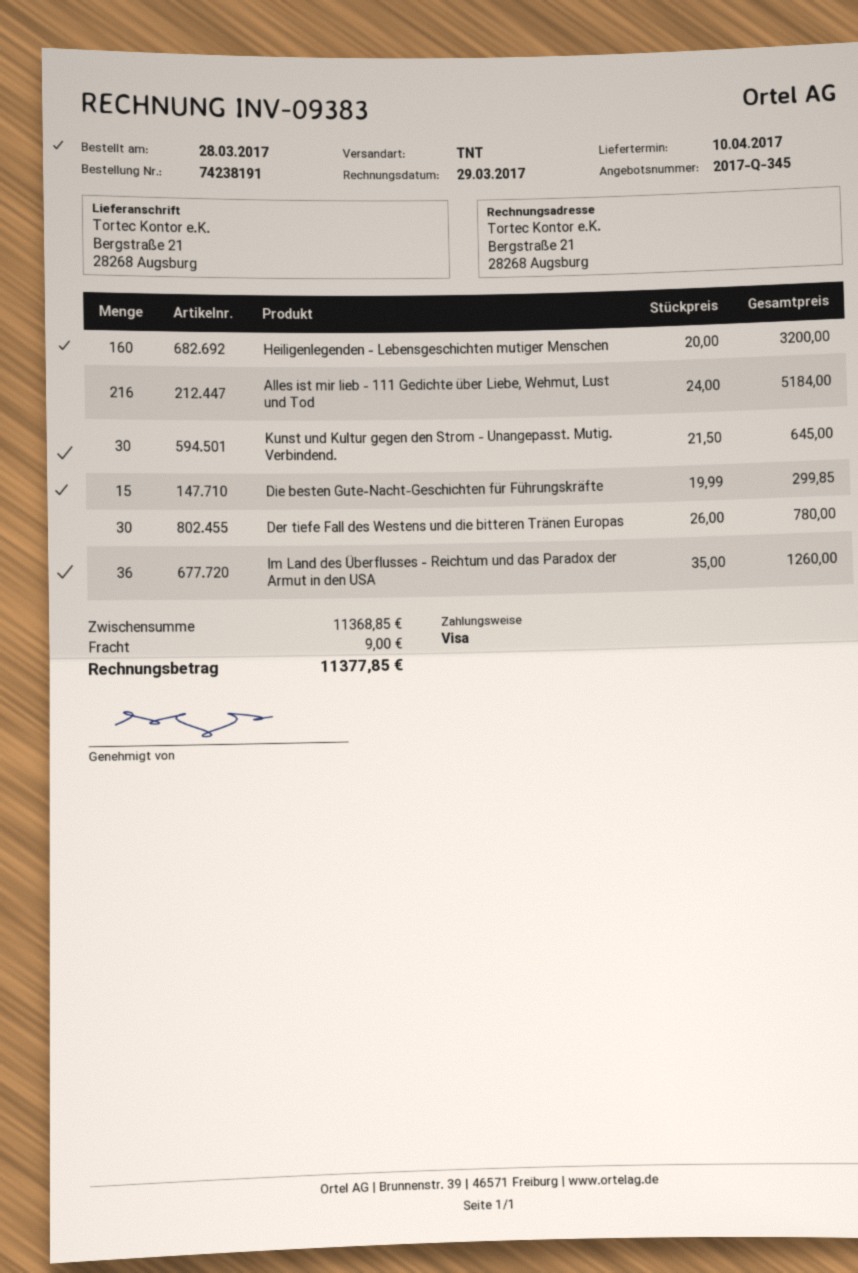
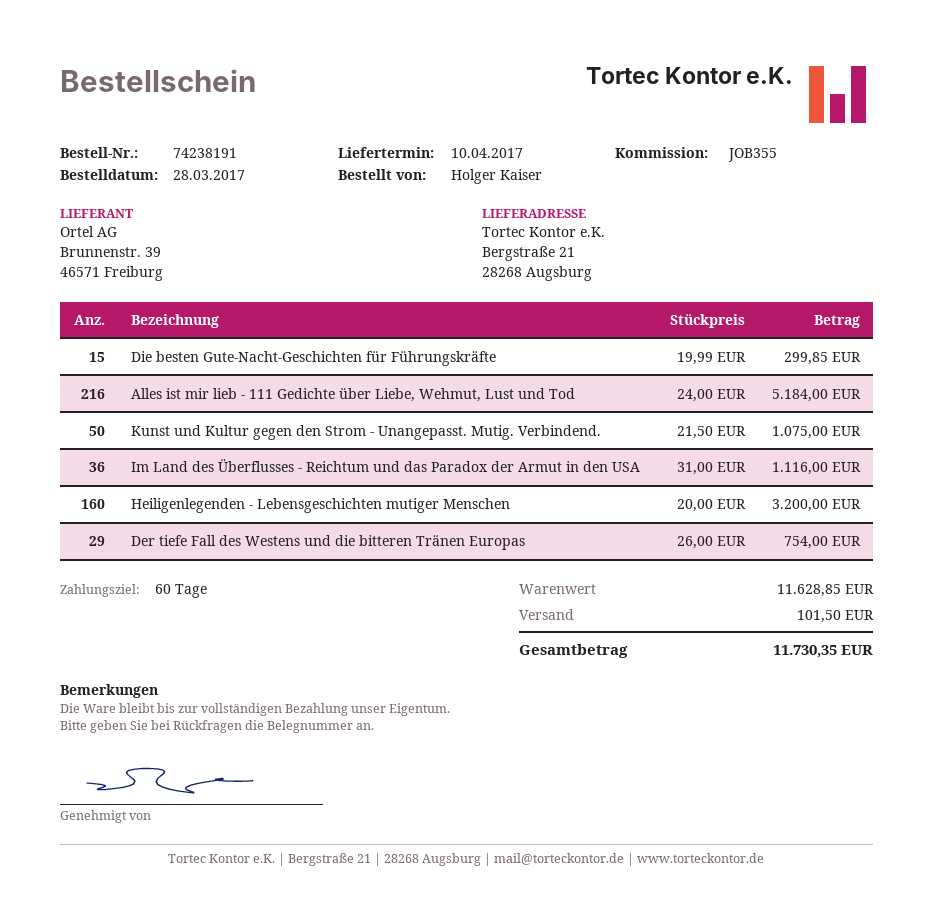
Kunst und Kultur gegen den Strom - Unangepasst. Mutig. Verbindend.: 30 x 21.50 = 645.00 -> 50 x 21.50 = 1075.00
Der tiefe Fall des Westens und die bitteren Tränen Europas: 30 x 26.00 = 780.00 -> 29 x 26.00 = 754.00
Im Land des Überflusses - Reichtum und das Paradox der Armut in den USA: 36 x 35.00 = 1260.00 -> 36 x 31.00 = 1116.00
subtotal: 11368.85 -> 11628.85
shipping: 9.00 -> 101.50
total: 11377.85 -> 11730.35

